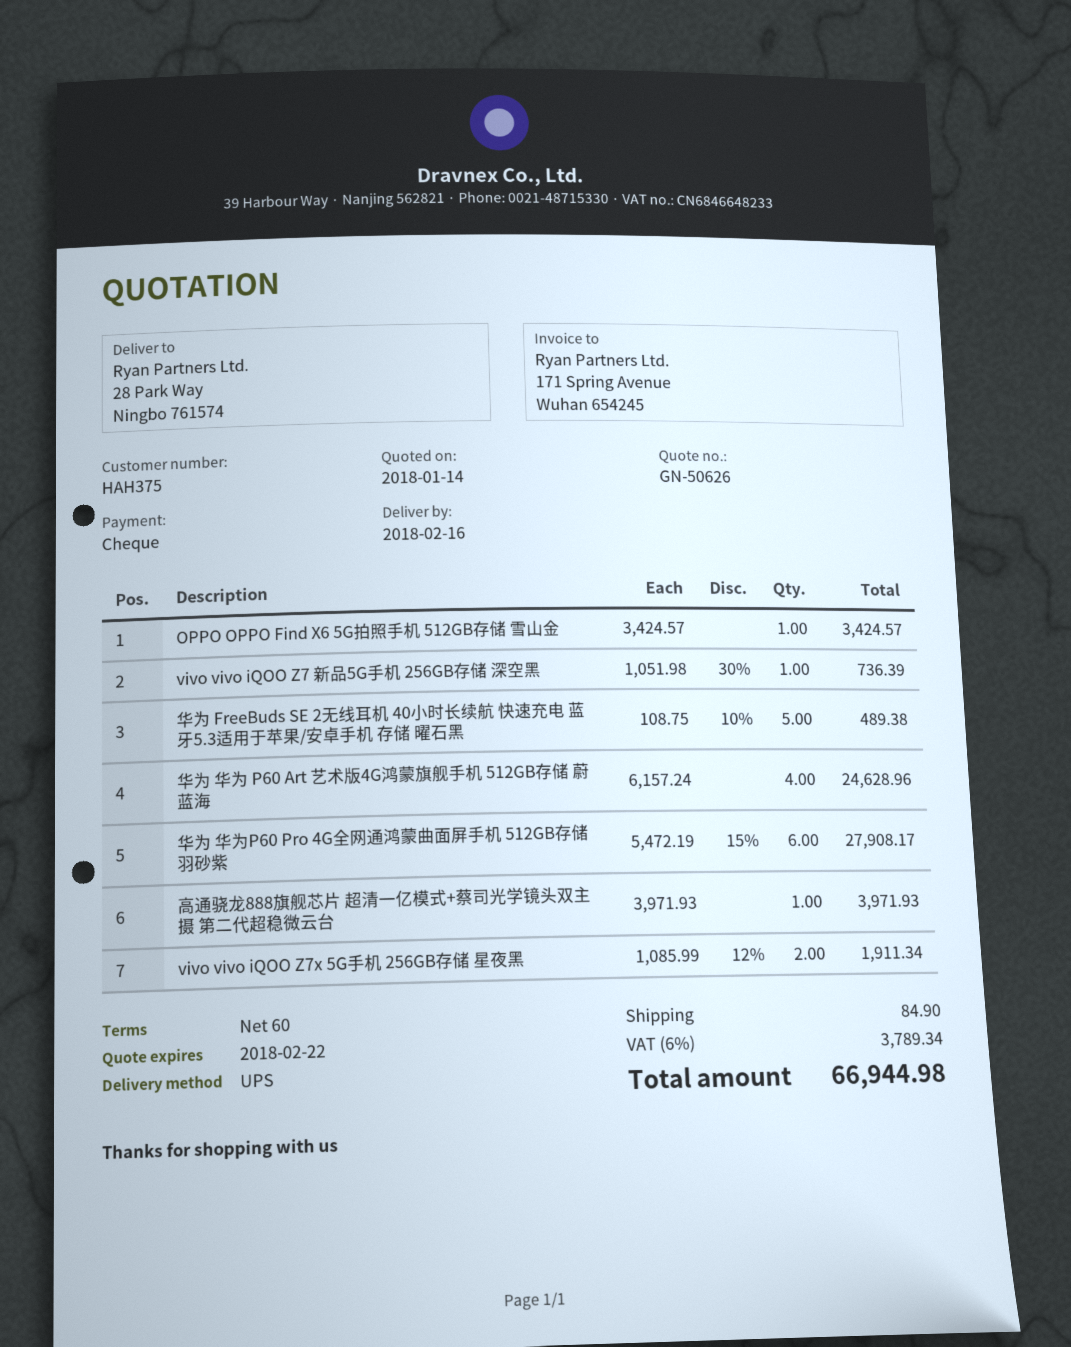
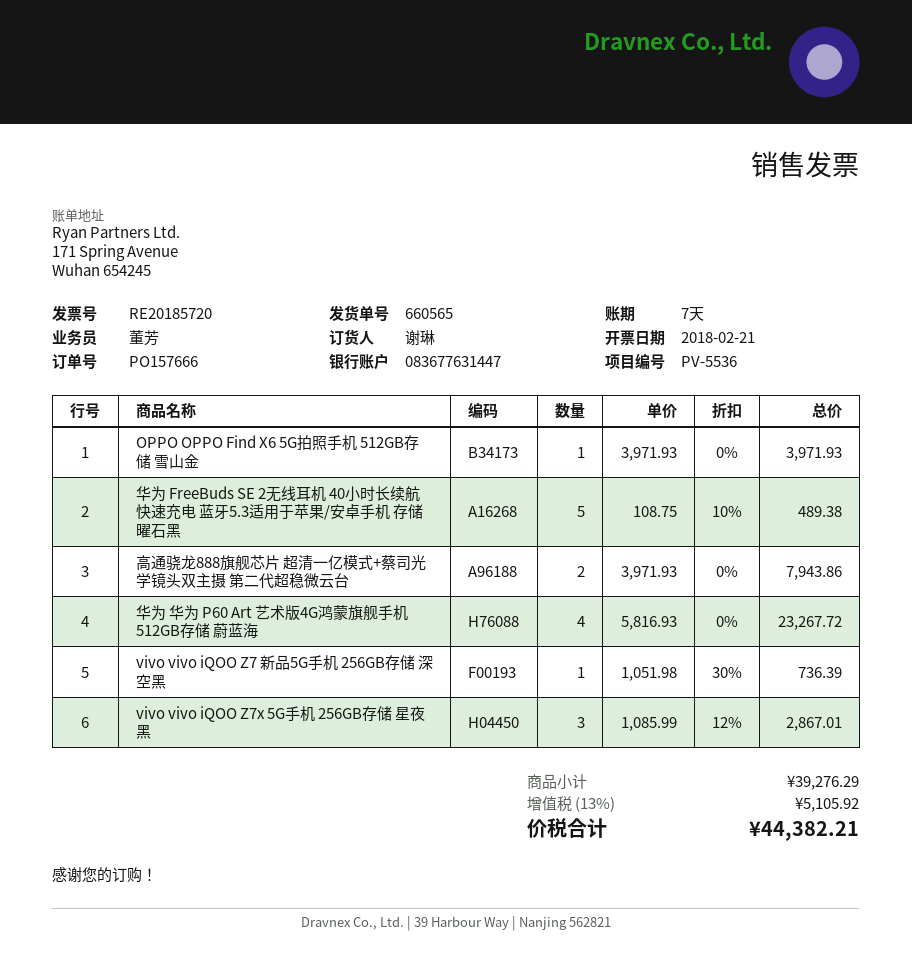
payment terms: 60 days -> 7 days
OPPO OPPO Find X6 5G拍照手机 512GB存储 雪山金: 1 x 3424.57 = 3424.57 -> 1 x 3971.93 = 3971.93
华为 华为 P60 Art 艺术版4G鸿蒙旗舰手机 512GB存储 蔚蓝海: 4 x 6157.24 = 24628.96 -> 4 x 5816.93 = 23267.72
华为 华为P60 Pro 4G全网通鸿蒙曲面屏手机 512GB存储 羽砂紫: 6 x 5472.19 - 15% = 27908.17 -> none
高通骁龙888旗舰芯片 超清一亿模式+蔡司光学镜头双主摄 第二代超稳微云台: 1 x 3971.93 = 3971.93 -> 2 x 3971.93 = 7943.86
vivo vivo iQOO Z7x 5G手机 256GB存储 星夜黑: 2 x 1085.99 - 12% = 1911.34 -> 3 x 1085.99 - 12% = 2867.01
shipping: 84.90 -> none
tax: 6% = 3789.34 -> 13% = 5105.92
total: 66944.98 -> 44382.21

